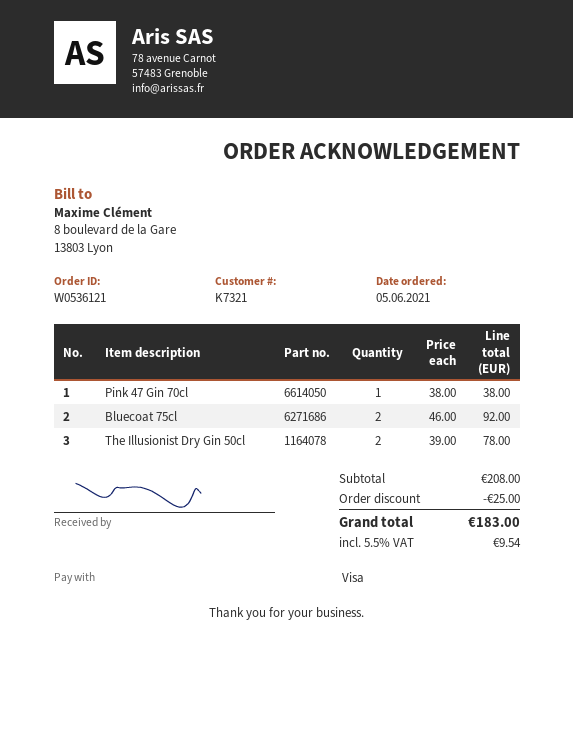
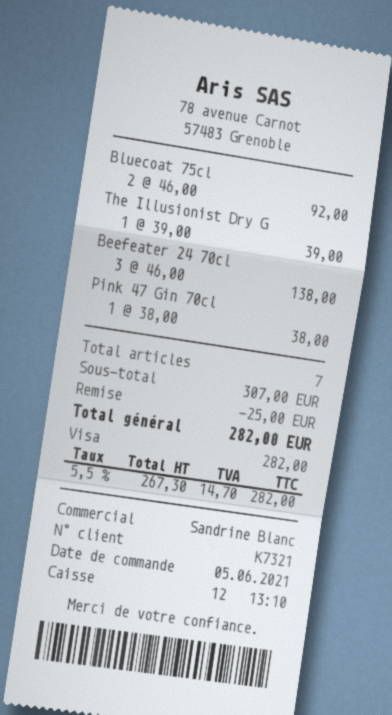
The Illusionist Dry Gin 50cl: 2 x 39.00 = 78.00 -> 1 x 39.00 = 39.00
Beefeater 24 70cl: none -> 3 x 46.00 = 138.00
subtotal: 208.00 -> 307.00
tax: 5.5% = 9.54 -> 5.5% = 14.70
total: 183.00 -> 282.00

